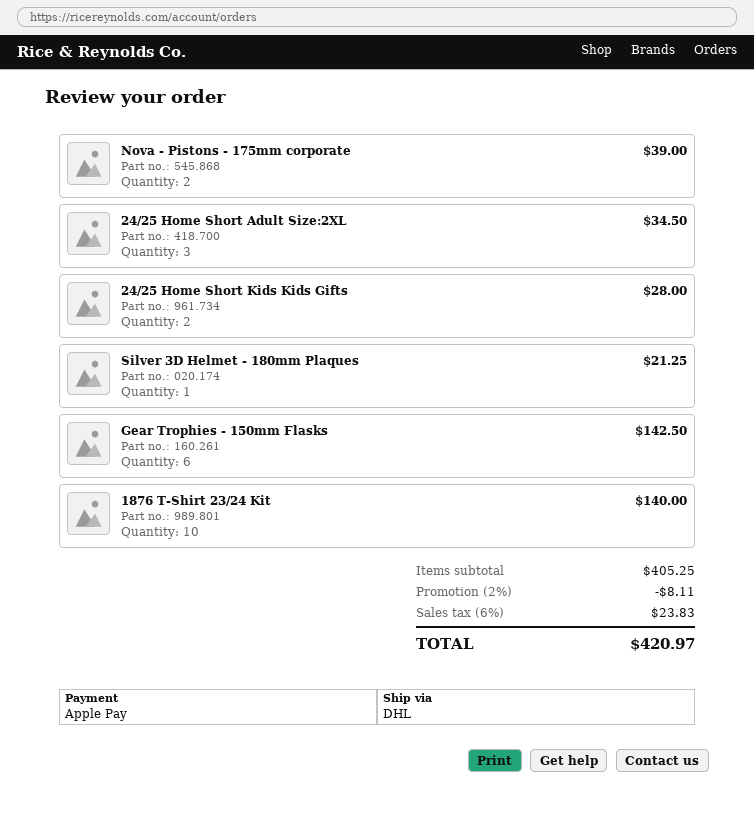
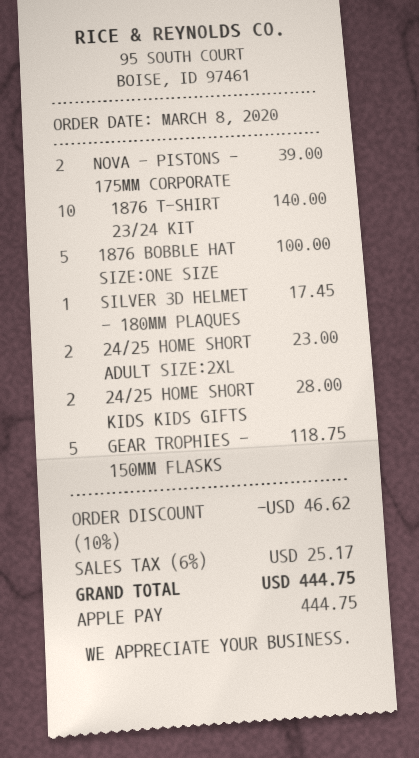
24/25 Home Short Adult Size:2XL: 3 for 34.50 -> 2 for 23.00
Silver 3D Helmet - 180mm Plaques: 1 for 21.25 -> 1 for 17.45
Gear Trophies - 150mm Flasks: 6 for 142.50 -> 5 for 118.75
1876 BOBBLE HAT SIZE:ONE SIZE: none -> 5 for 100.00
discount: 2% = 8.11 -> 10% = 46.62
tax: 6% = 23.83 -> 6% = 25.17
total: 420.97 -> 444.75

